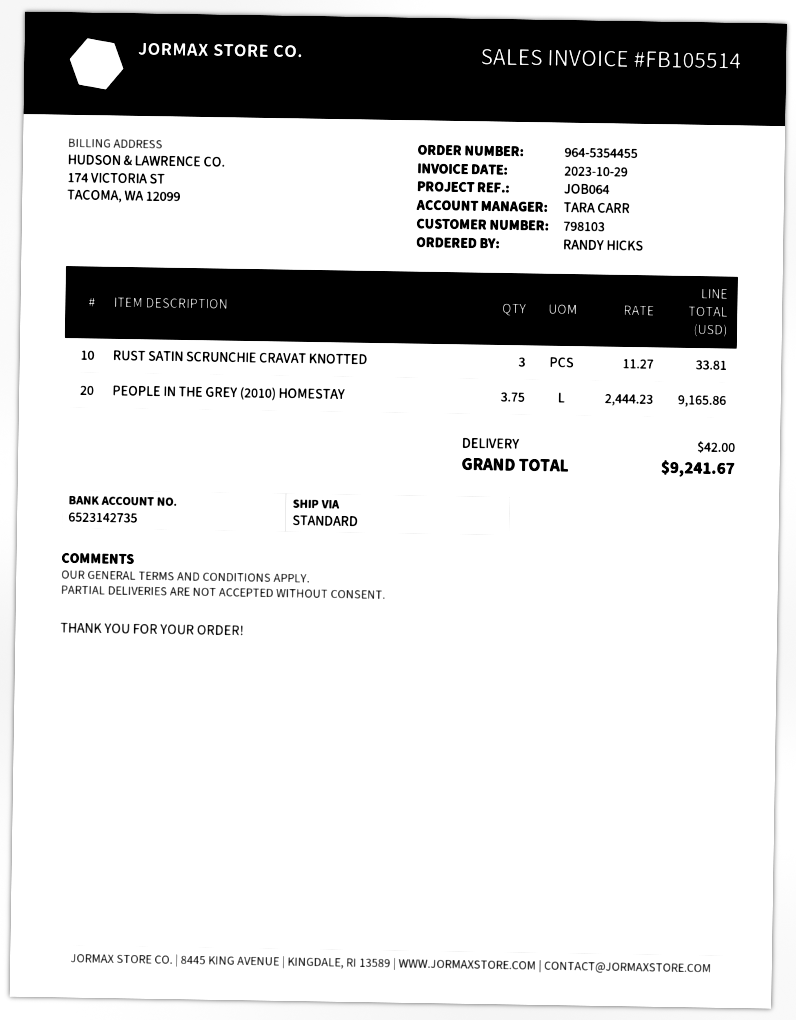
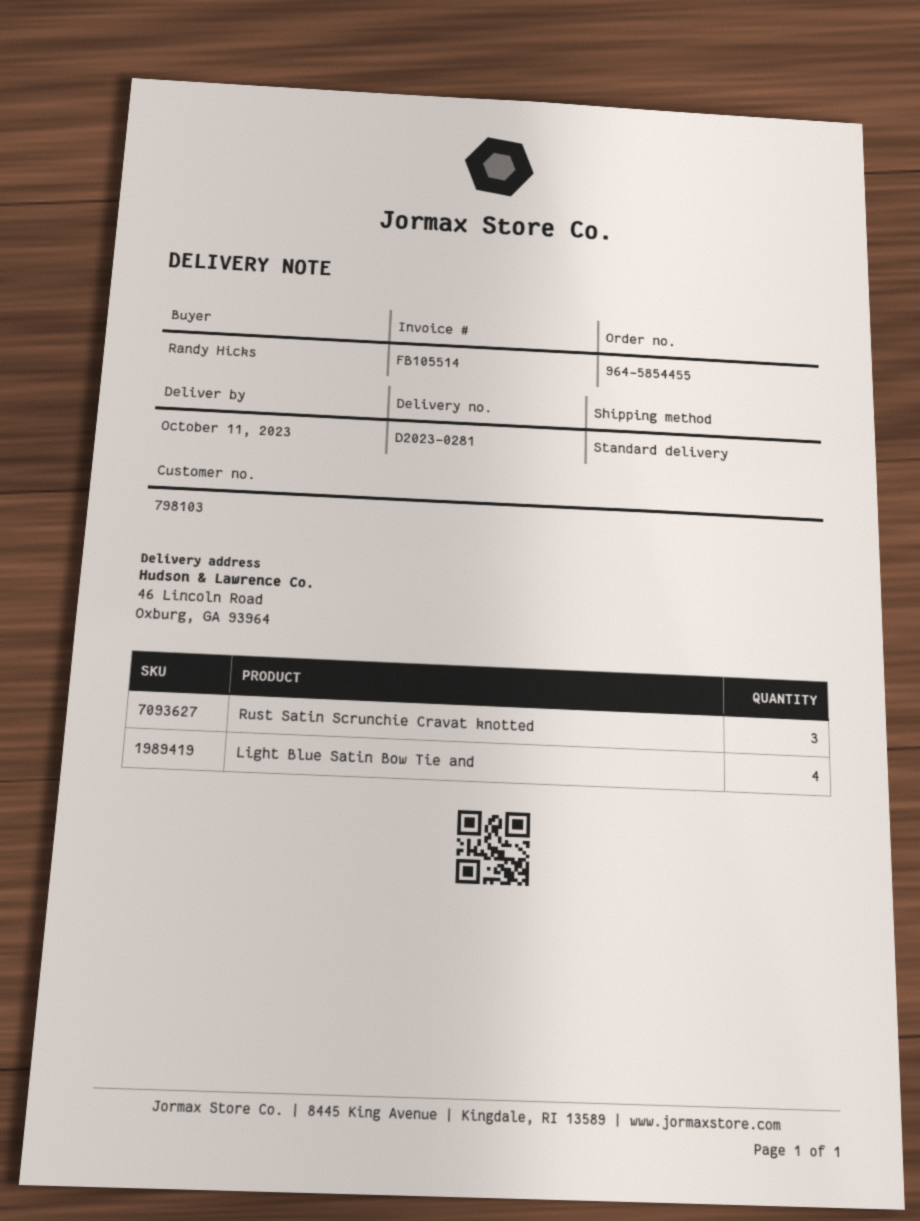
order number: 964-5354455 -> 964-5854455
PEOPLE IN THE GREY (2010) HOMESTAY: 3.75 -> none
Light Blue Satin Bow Tie and: none -> 4

